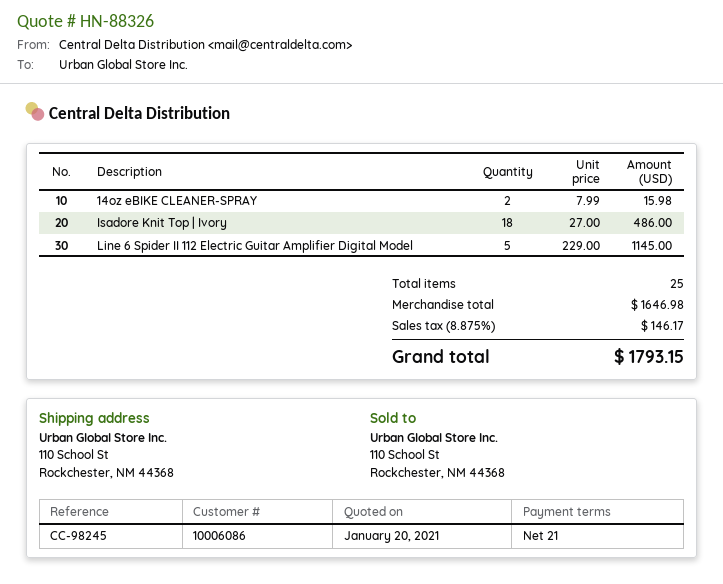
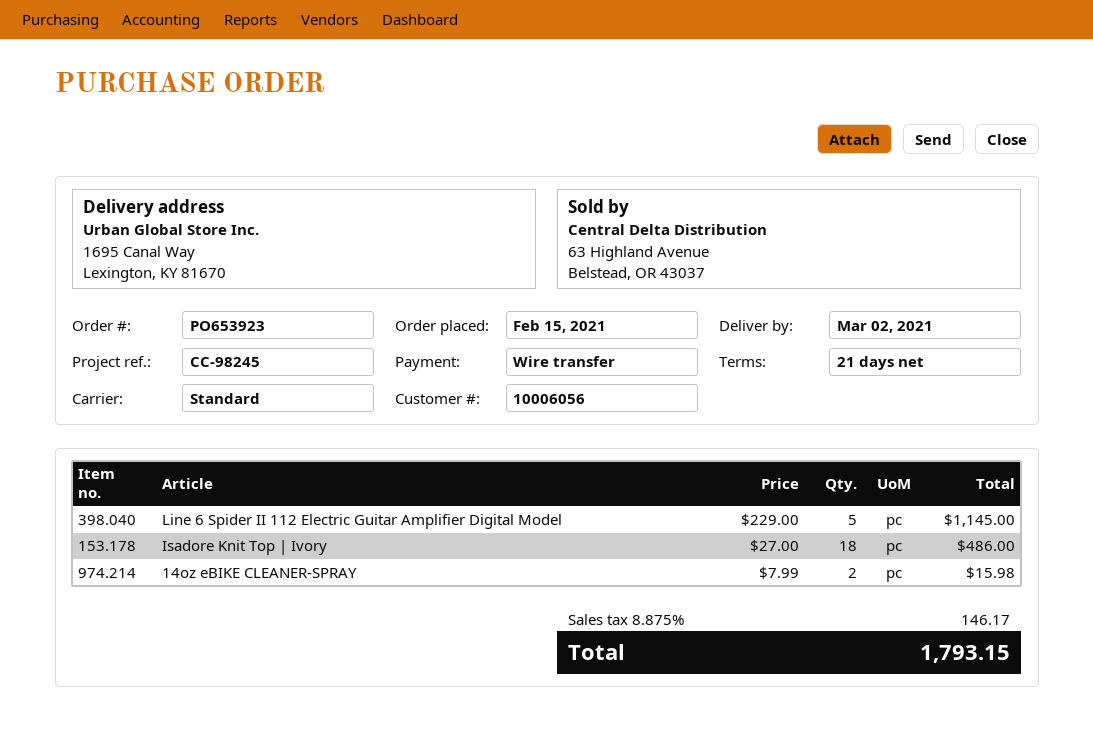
customer number: 10006086 -> 10006056
ship to: 110 School St, Rockchester, NM 44368 -> 1695 Canal Way, Lexington, KY 81670

